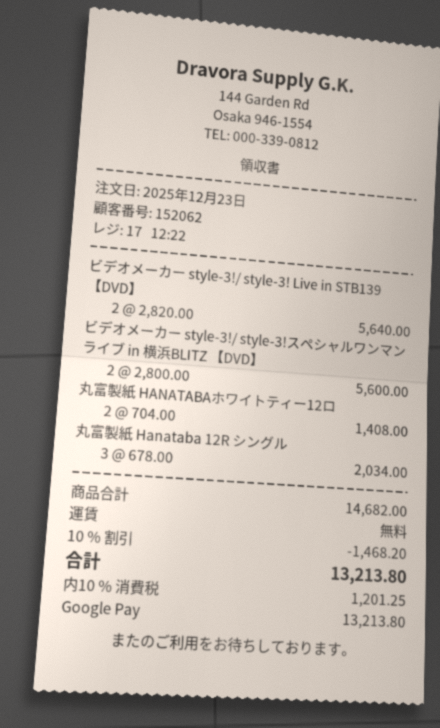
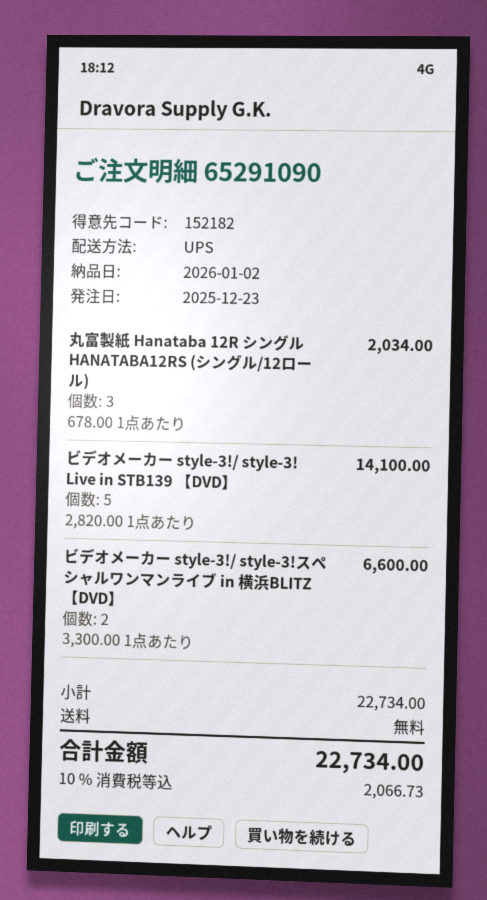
customer number: 152062 -> 152182
ビデオメーカー style-3!/ style-3! Live in STB139 【DVD】: 2 x 2820.00 = 5640.00 -> 5 x 2820.00 = 14100.00
ビデオメーカー style-3!/ style-3!スペシャルワンマンライブ in 横浜BLITZ 【DVD】: 2 x 2800.00 = 5600.00 -> 2 x 3300.00 = 6600.00
丸富製紙 HANATABAホワイトティー12ロ: 2 x 704.00 = 1408.00 -> none
subtotal: 14682.00 -> 22734.00
discount: 10% = 1468.20 -> none
tax: 10% = 1201.25 -> 10% = 2066.73
total: 13213.80 -> 22734.00

